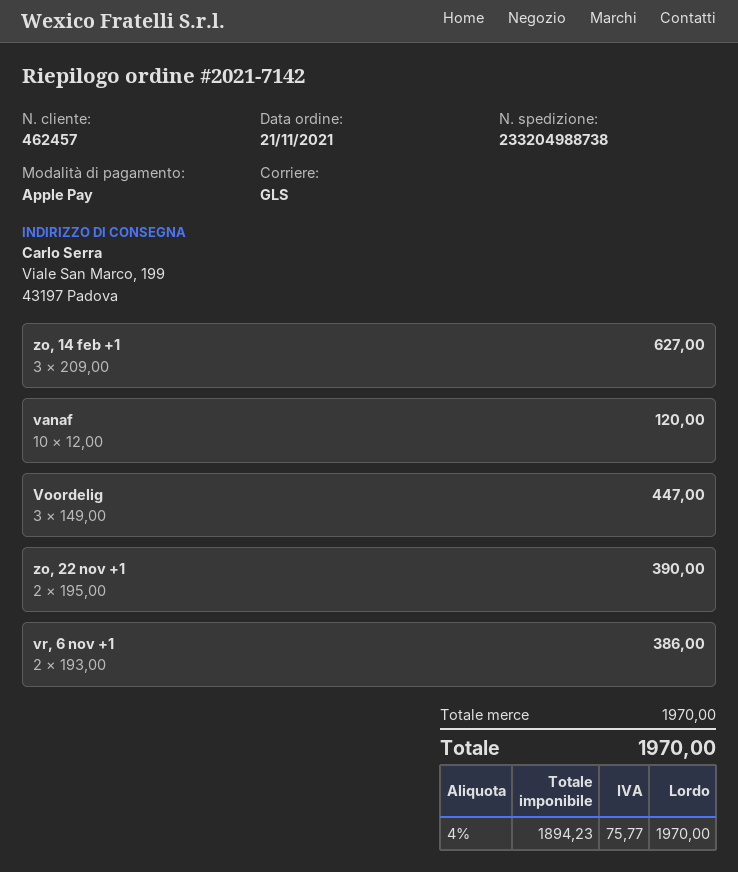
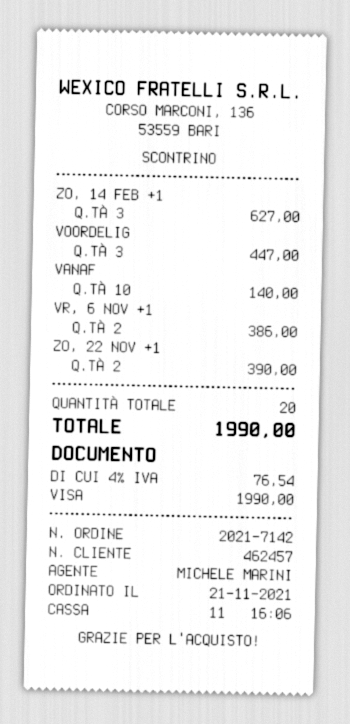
payment method: Apple Pay -> Visa
vanaf: 10 for 120.00 -> 10 for 140.00
tax: 4% = 75.77 -> 4% = 76.54
total: 1970.00 -> 1990.00

